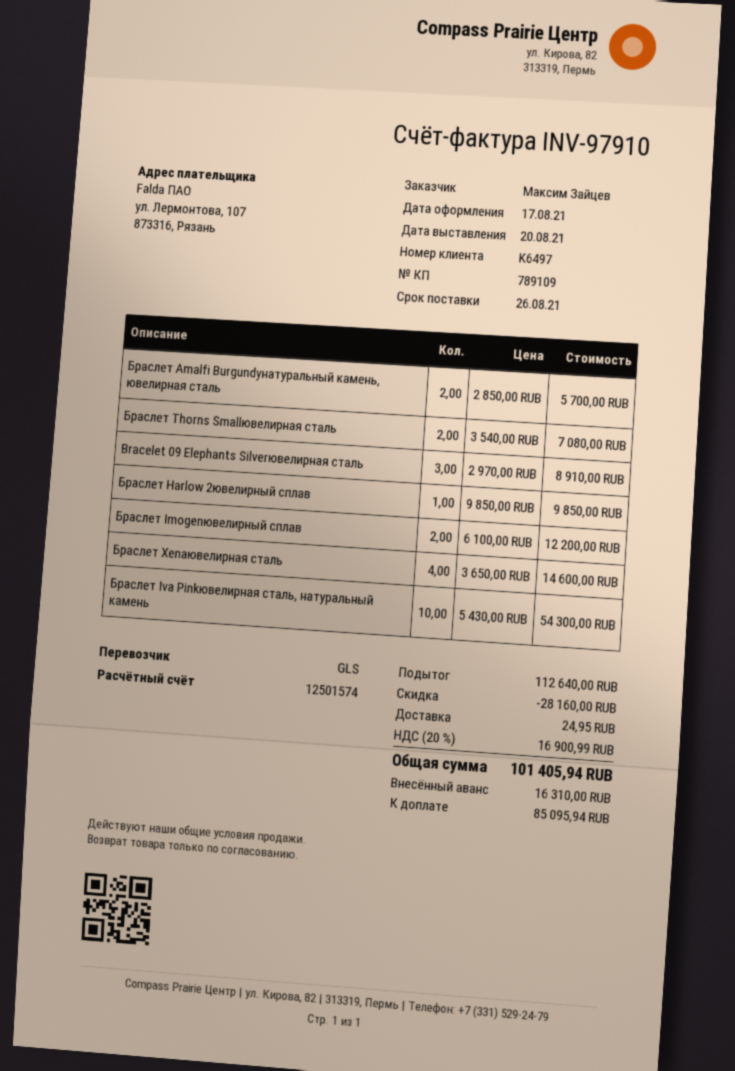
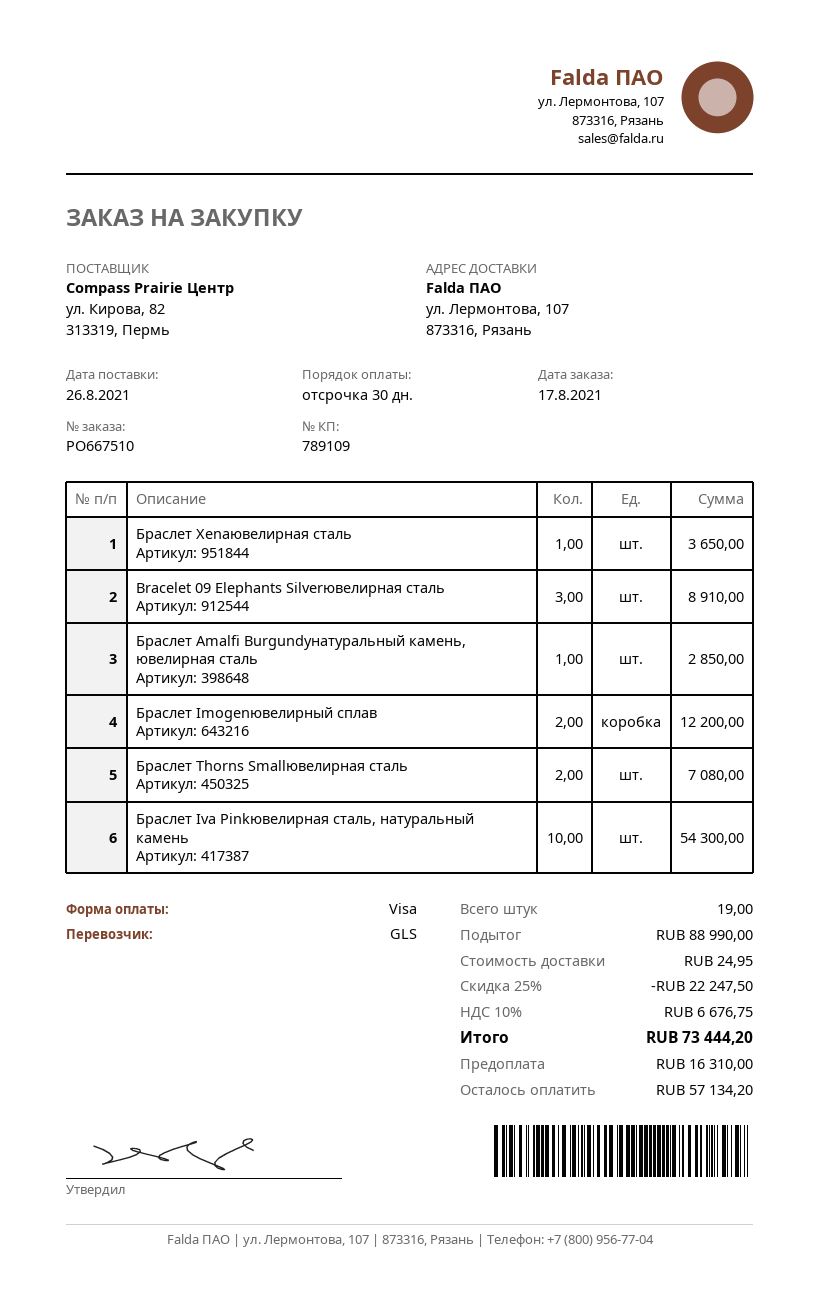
Браслет Amalfi Burgundyнатуральный камень, ювелирная сталь: 2 for 5700.00 -> 1 for 2850.00
Браслет Harlow 2ювелирный сплав: 1 for 9850.00 -> none
Браслет Xenaювелирная сталь: 4 for 14600.00 -> 1 for 3650.00
subtotal: 112640.00 -> 88990.00
discount: 28160.00 -> 22247.50
tax: 20% = 16900.99 -> 10% = 6676.75
total: 101405.94 -> 73444.20
balance: 85095.94 -> 57134.20

